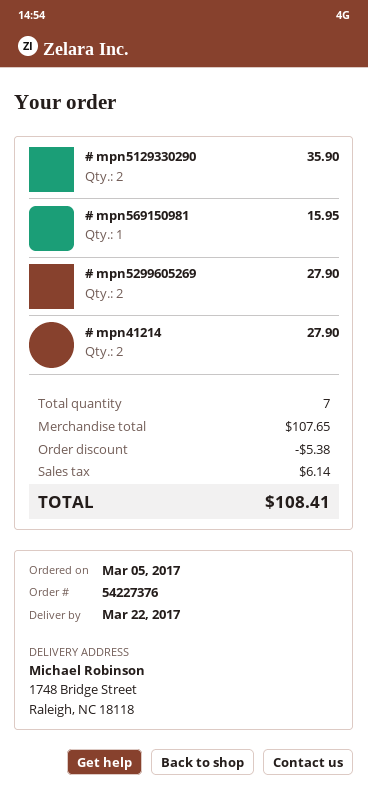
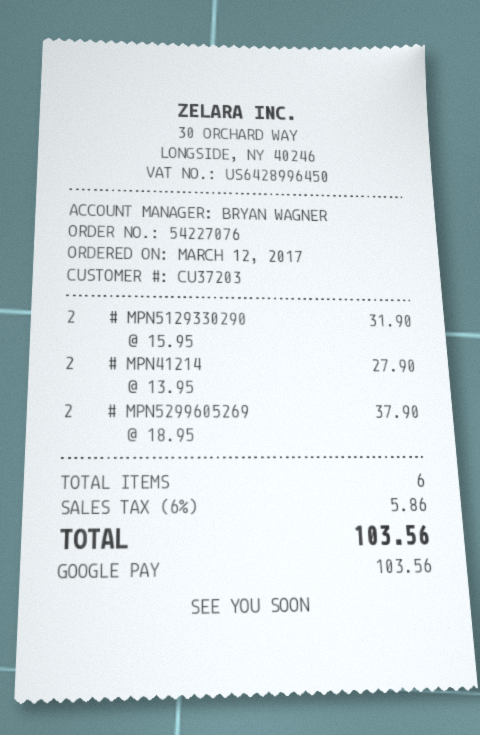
order number: 54227376 -> 54227076
order date: 2017-03-05 -> 2017-03-12
# mpn5129330290: 2 for 35.90 -> 2 for 31.90
# mpn569150981: 1 for 15.95 -> none
# mpn5299605269: 2 for 27.90 -> 2 for 37.90
total quantity: 7 -> 6
discount: 5.38 -> none
tax: 6.14 -> 5.86
total: 108.41 -> 103.56

